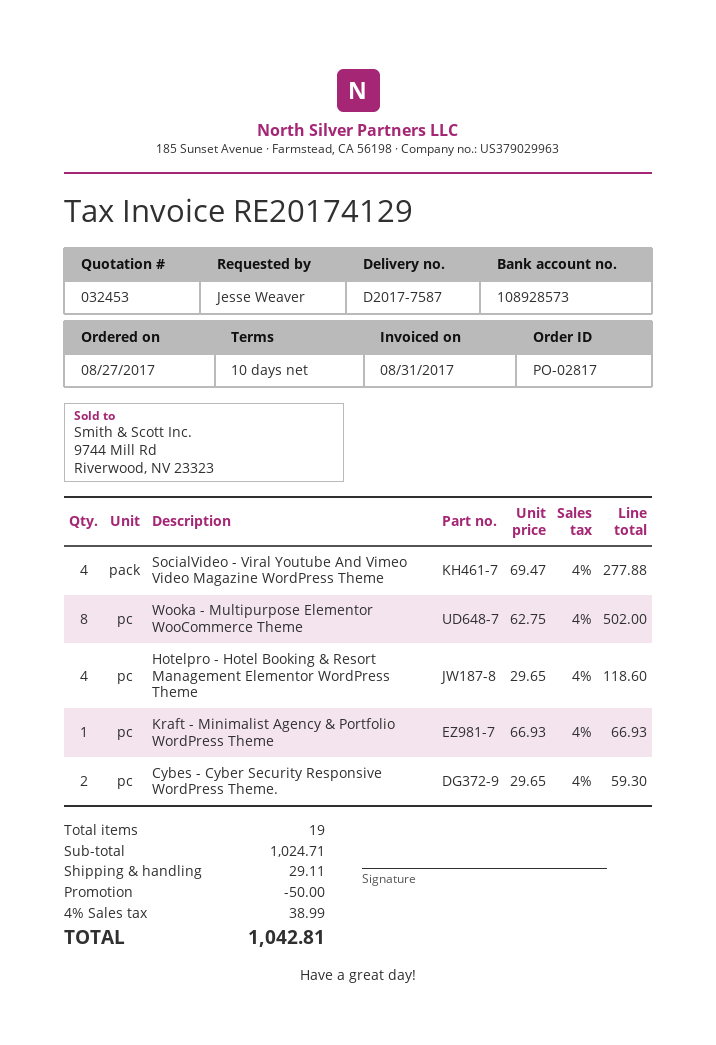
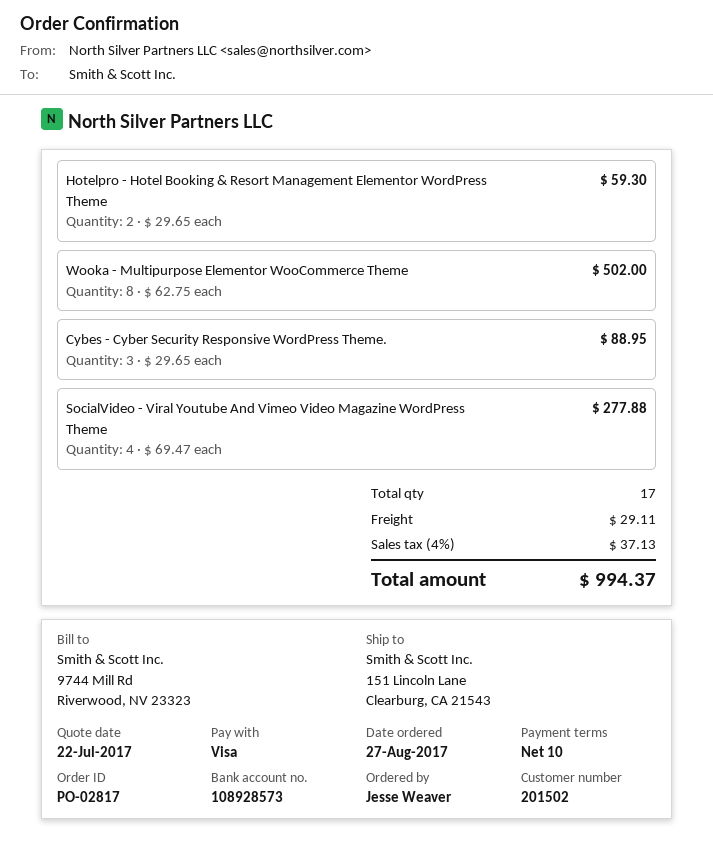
Hotelpro - Hotel Booking & Resort Management Elementor WordPress Theme: 4 x 29.65 = 118.60 -> 2 x 29.65 = 59.30
Kraft - Minimalist Agency & Portfolio WordPress Theme: 1 x 66.93 = 66.93 -> none
Cybes - Cyber Security Responsive WordPress Theme.: 2 x 29.65 = 59.30 -> 3 x 29.65 = 88.95
total quantity: 19 -> 17
discount: 50.00 -> none
tax: 4% = 38.99 -> 4% = 37.13
total: 1042.81 -> 994.37

